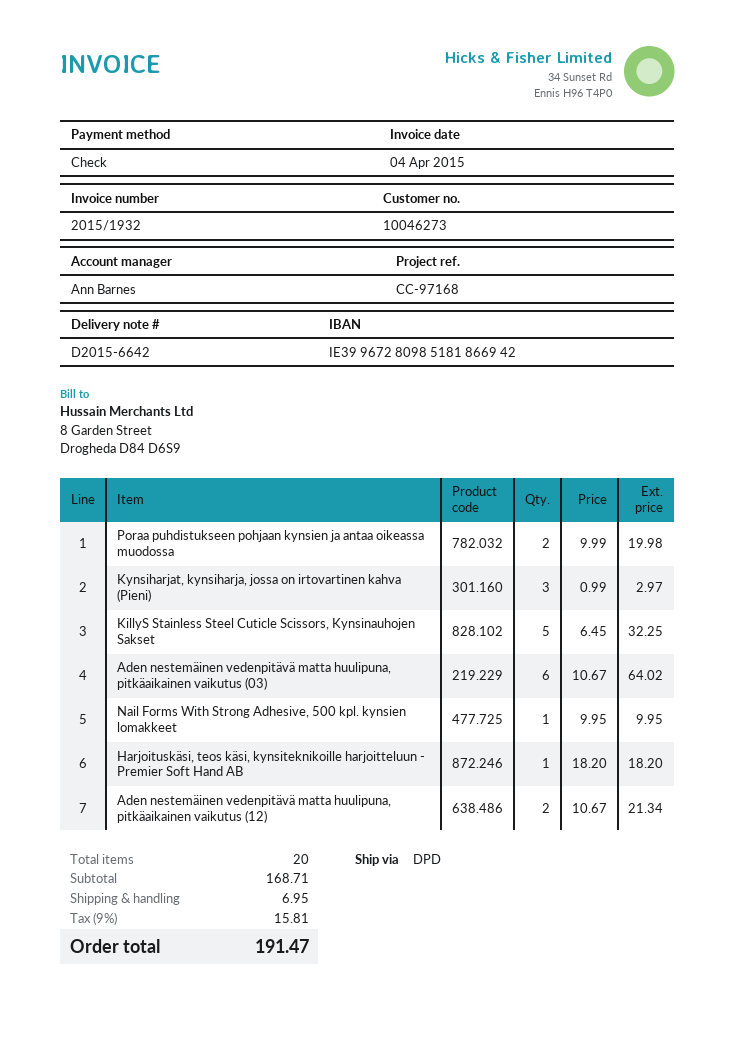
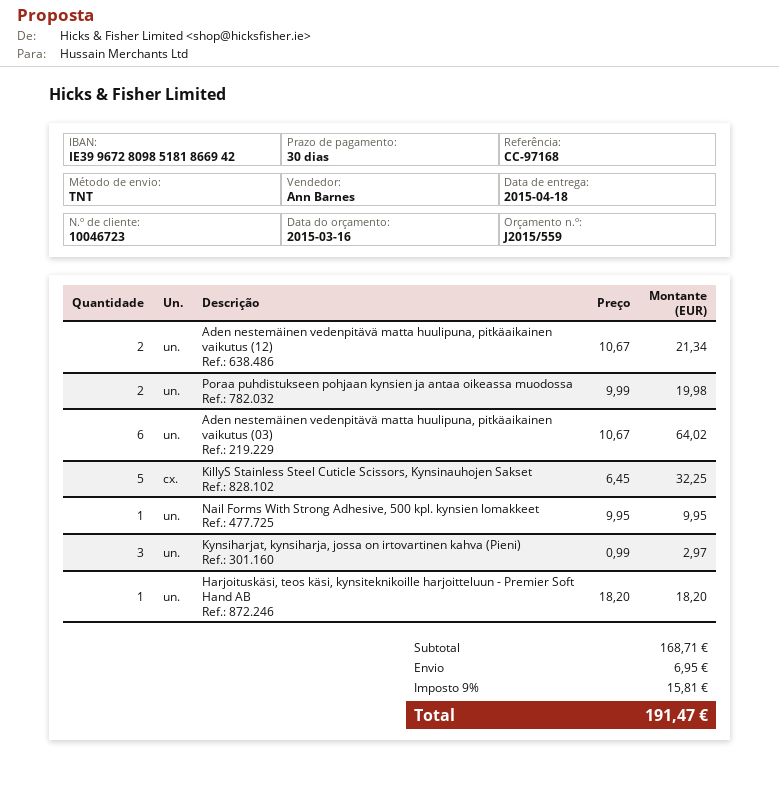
customer number: 10046273 -> 10046723
shipping method: DPD -> TNT

